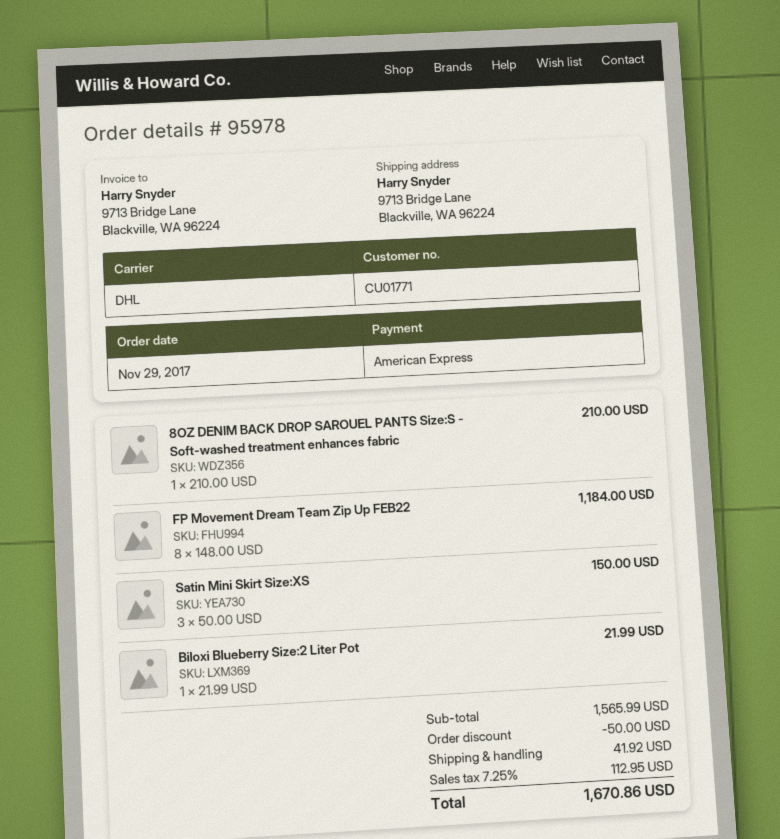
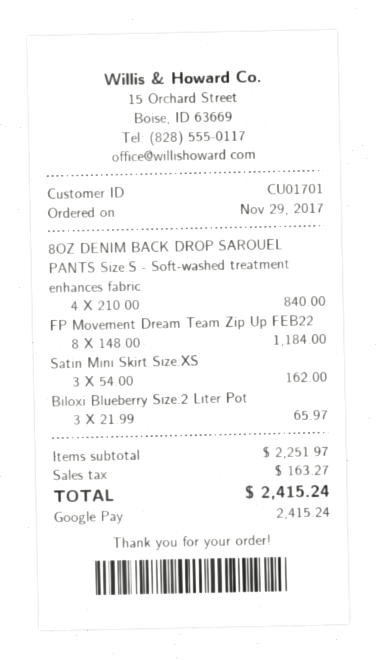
customer number: CU01771 -> CU01701
payment method: American Express -> Google Pay
8OZ DENIM BACK DROP SAROUEL PANTS Size:S - Soft-washed treatment enhances fabric: 1 x 210.00 = 210.00 -> 4 x 210.00 = 840.00
Satin Mini Skirt Size:XS: 3 x 50.00 = 150.00 -> 3 x 54.00 = 162.00
Biloxi Blueberry Size:2 Liter Pot: 1 x 21.99 = 21.99 -> 3 x 21.99 = 65.97
subtotal: 1565.99 -> 2251.97
discount: 50.00 -> none
shipping: 41.92 -> none
tax: 112.95 -> 163.27
total: 1670.86 -> 2415.24

